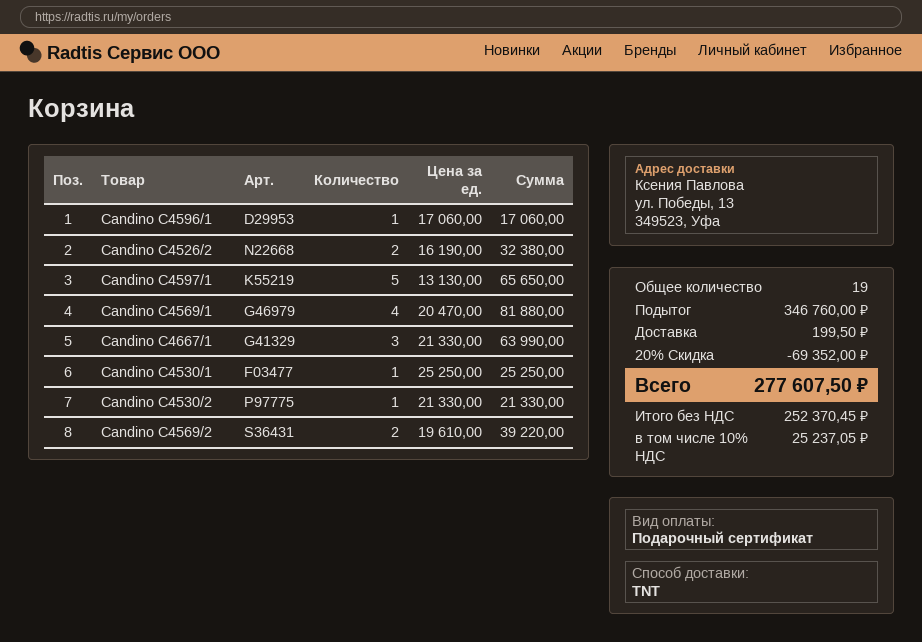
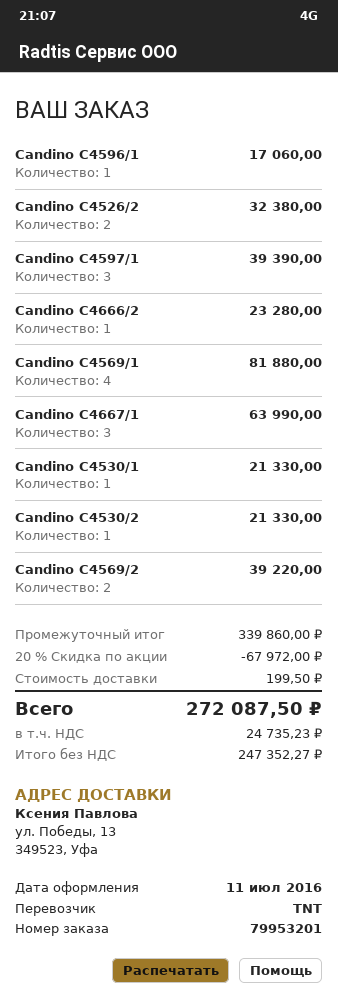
Candino C4597/1: 5 for 65650.00 -> 3 for 39390.00
Candino C4530/1: 1 for 25250.00 -> 1 for 21330.00
Candino C4666/2: none -> 1 for 23280.00
subtotal: 346760.00 -> 339860.00
discount: 20% = 69352.00 -> 20% = 67972.00
net: 252370.45 -> 247352.27
tax: 25237.05 -> 24735.23
total: 277607.50 -> 272087.50

